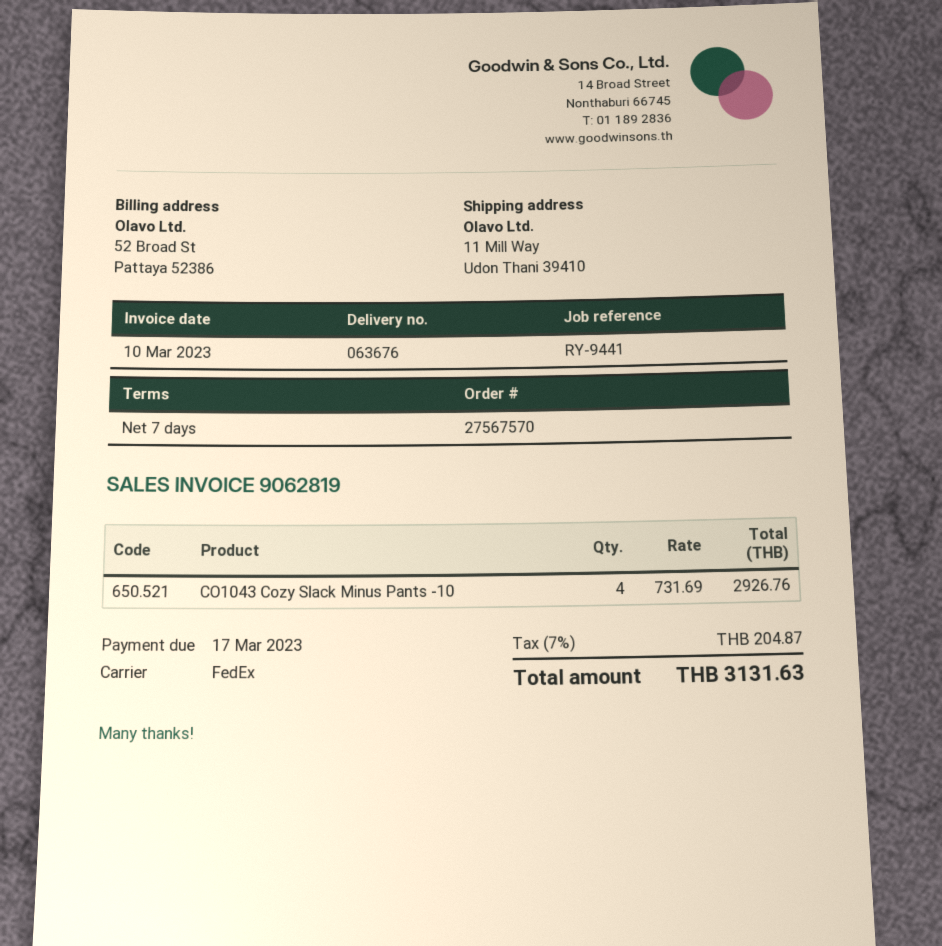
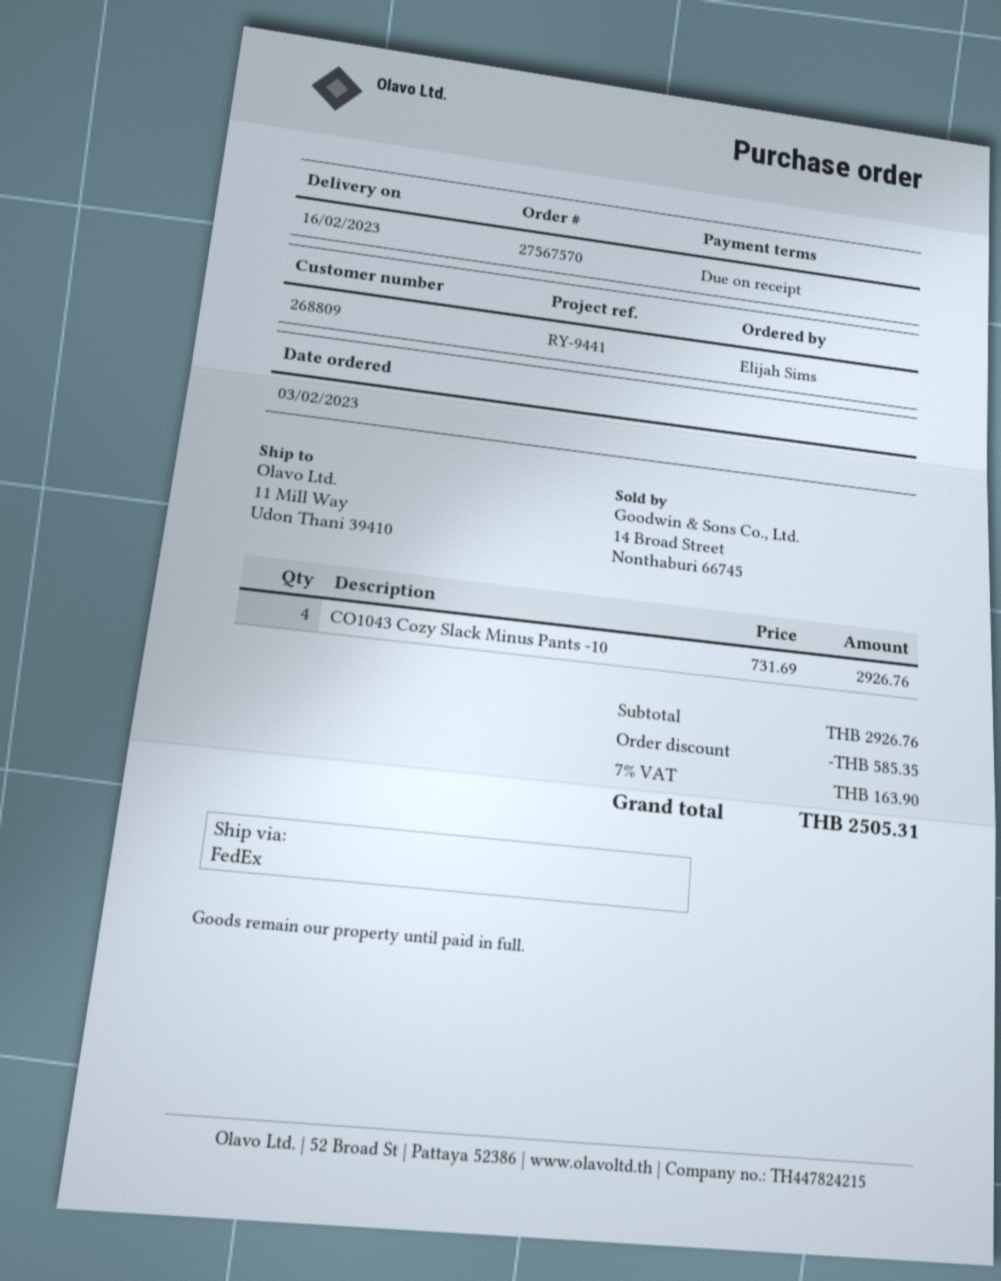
payment terms: 7 days -> on receipt
discount: none -> 585.35
tax: 7% = 204.87 -> 7% = 163.90
total: 3131.63 -> 2505.31

